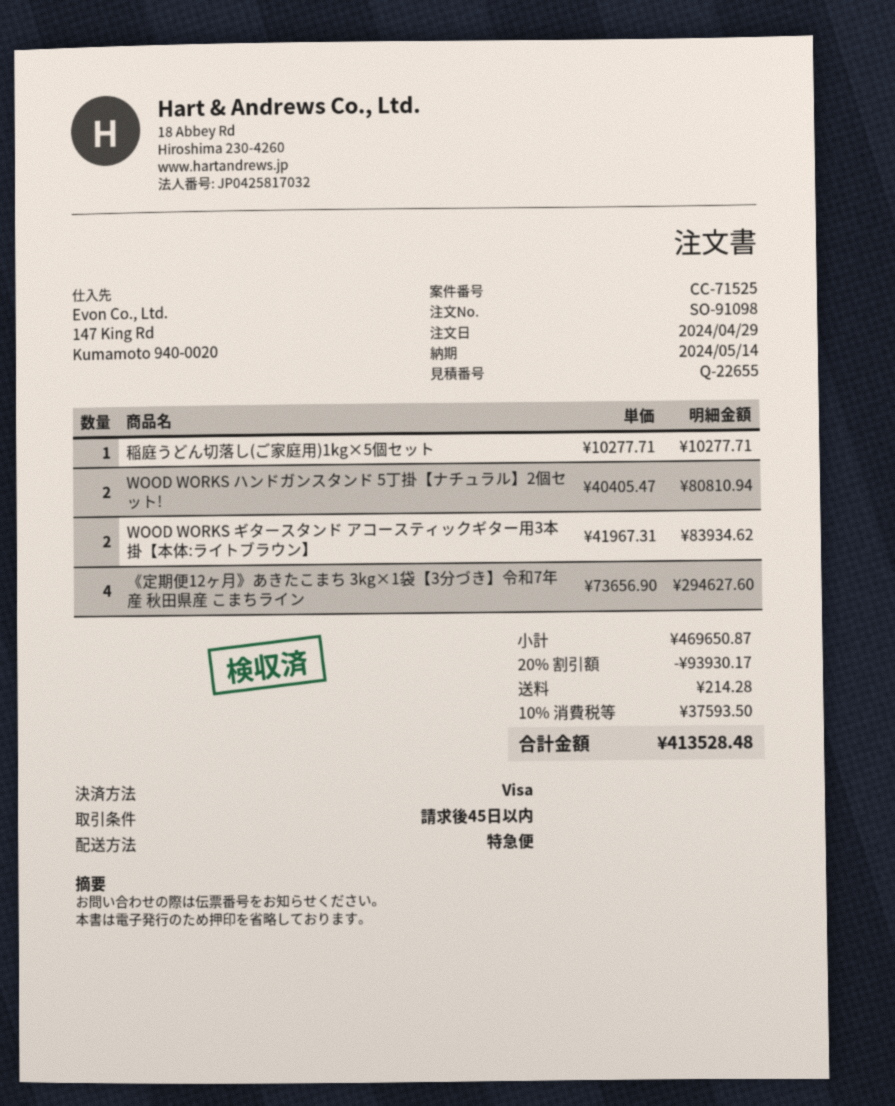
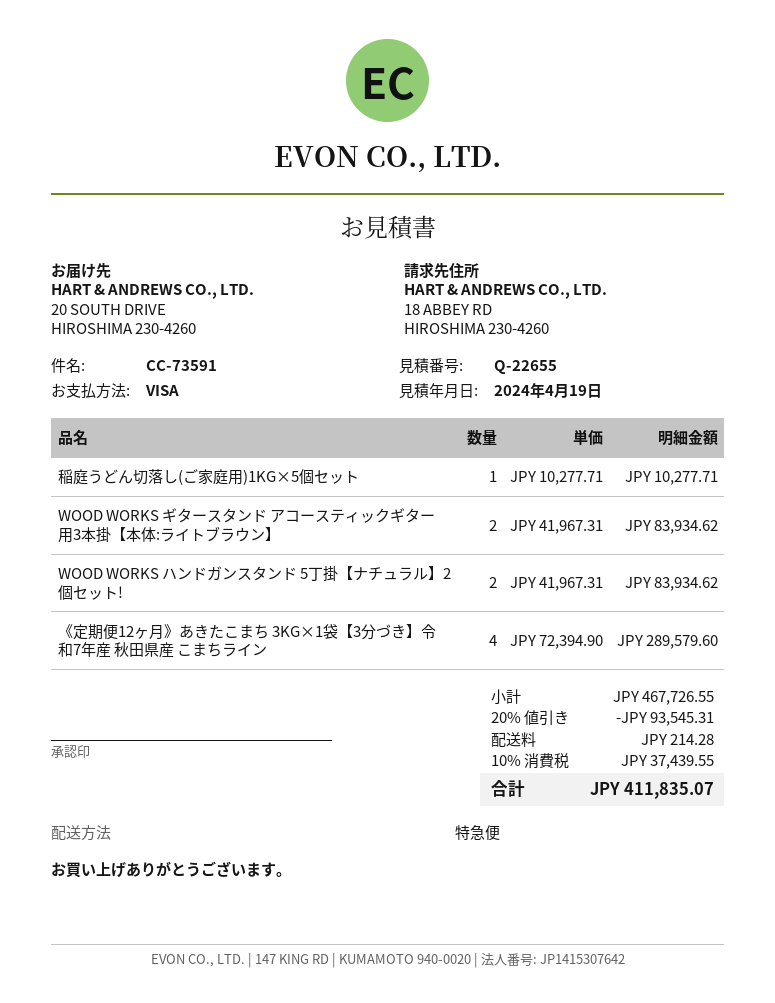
reference: CC-71525 -> CC-73591
WOOD WORKS ハンドガンスタンド 5丁掛【ナチュラル】2個セット!: 2 x 40405.47 = 80810.94 -> 2 x 41967.31 = 83934.62
《定期便12ヶ月》あきたこまち 3kg×1袋【3分づき】令和7年産 秋田県産 こまちライン: 4 x 73656.90 = 294627.60 -> 4 x 72394.90 = 289579.60
subtotal: 469650.87 -> 467726.55
discount: 20% = 93930.17 -> 20% = 93545.31
tax: 10% = 37593.50 -> 10% = 37439.55
total: 413528.48 -> 411835.07

